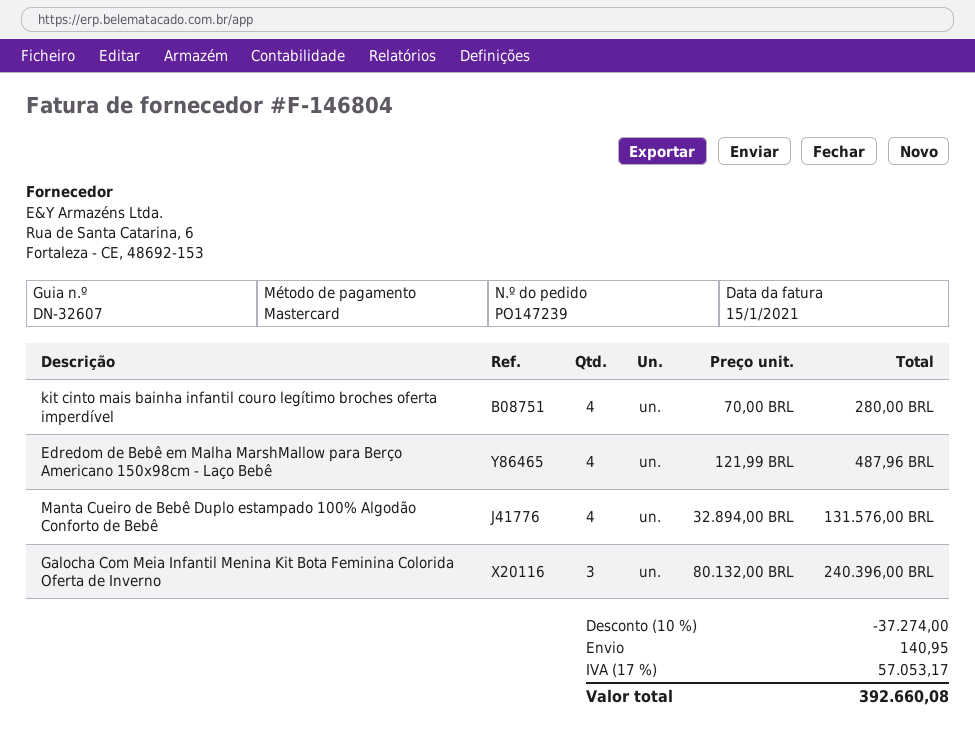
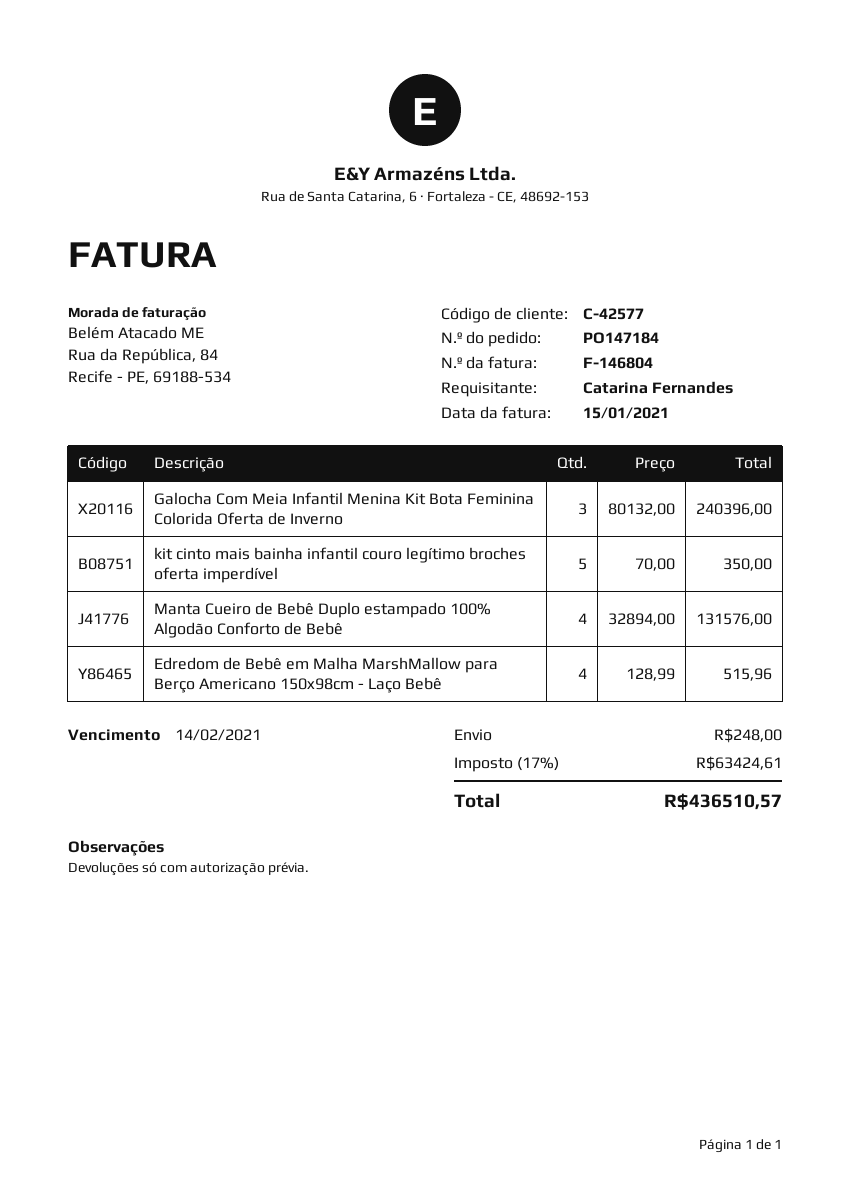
order number: PO147239 -> PO147184
kit cinto mais bainha infantil couro legítimo broches oferta imperdível: 4 x 70.00 = 280.00 -> 5 x 70.00 = 350.00
Edredom de Bebê em Malha MarshMallow para Berço Americano 150x98cm - Laço Bebê: 4 x 121.99 = 487.96 -> 4 x 128.99 = 515.96
discount: 10% = 37274.00 -> none
shipping: 140.95 -> 248.00
tax: 17% = 57053.17 -> 17% = 63424.61
total: 392660.08 -> 436510.57

